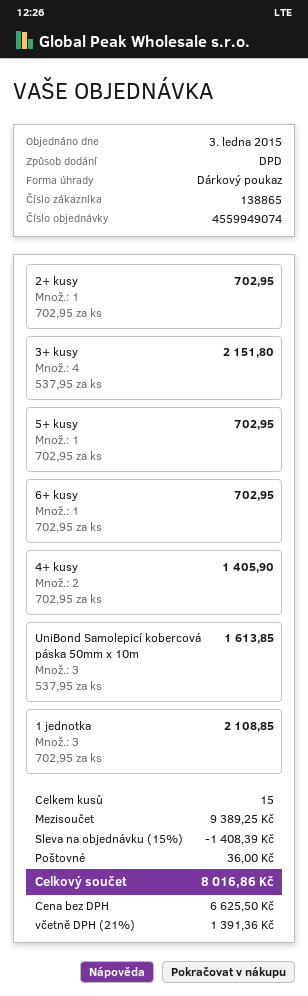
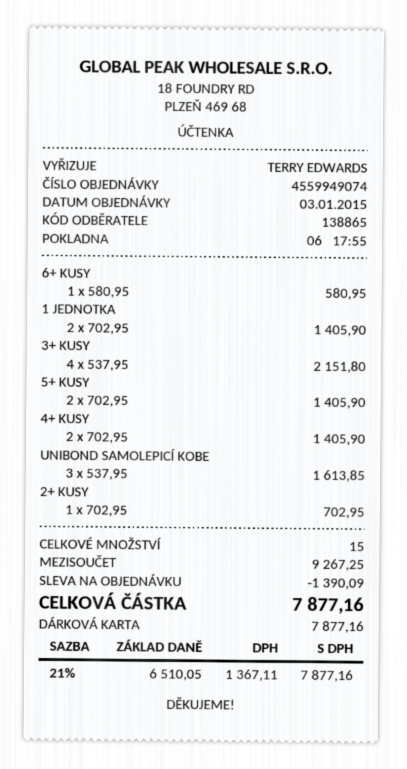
5+ kusy: 1 x 702.95 = 702.95 -> 2 x 702.95 = 1405.90
6+ kusy: 1 x 702.95 = 702.95 -> 1 x 580.95 = 580.95
1 jednotka: 3 x 702.95 = 2108.85 -> 2 x 702.95 = 1405.90
subtotal: 9389.25 -> 9267.25
discount: 1408.39 -> 1390.09
shipping: 36.00 -> none
net: 6625.50 -> 6510.05
tax: 21% = 1391.36 -> 21% = 1367.11
total: 8016.86 -> 7877.16

